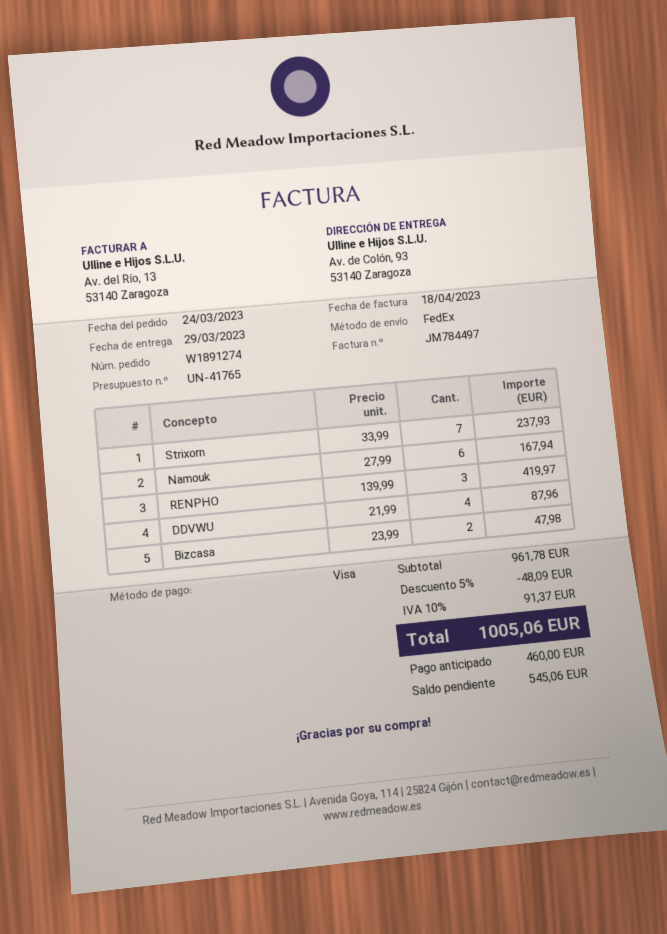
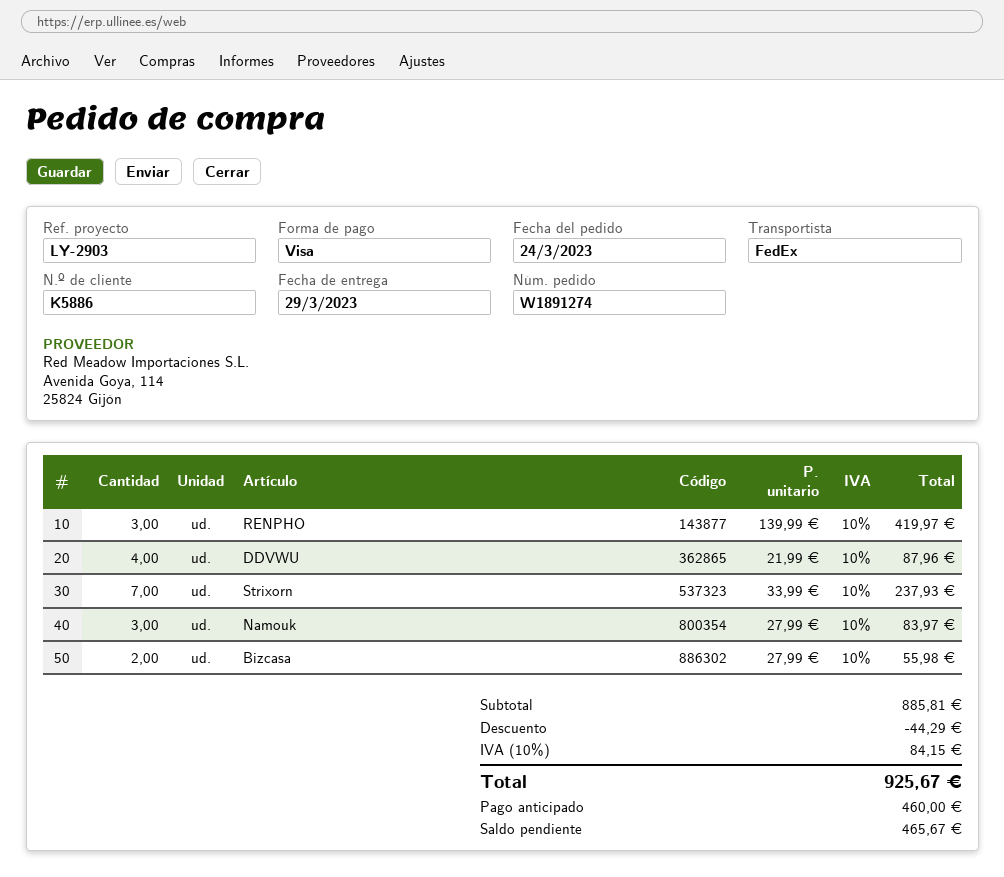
Namouk: 6 x 27.99 = 167.94 -> 3 x 27.99 = 83.97
Bizcasa: 2 x 23.99 = 47.98 -> 2 x 27.99 = 55.98
subtotal: 961.78 -> 885.81
discount: 48.09 -> 44.29
tax: 10% = 91.37 -> 10% = 84.15
total: 1005.06 -> 925.67
balance: 545.06 -> 465.67

